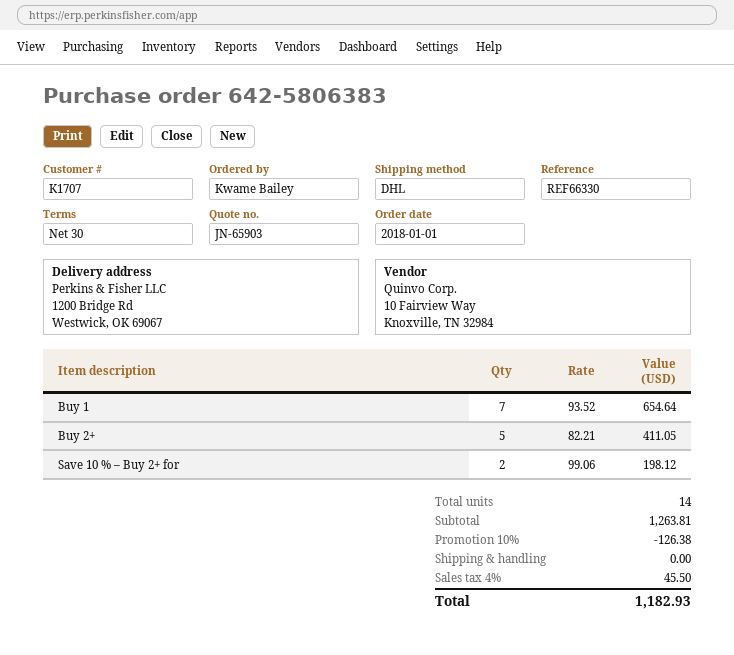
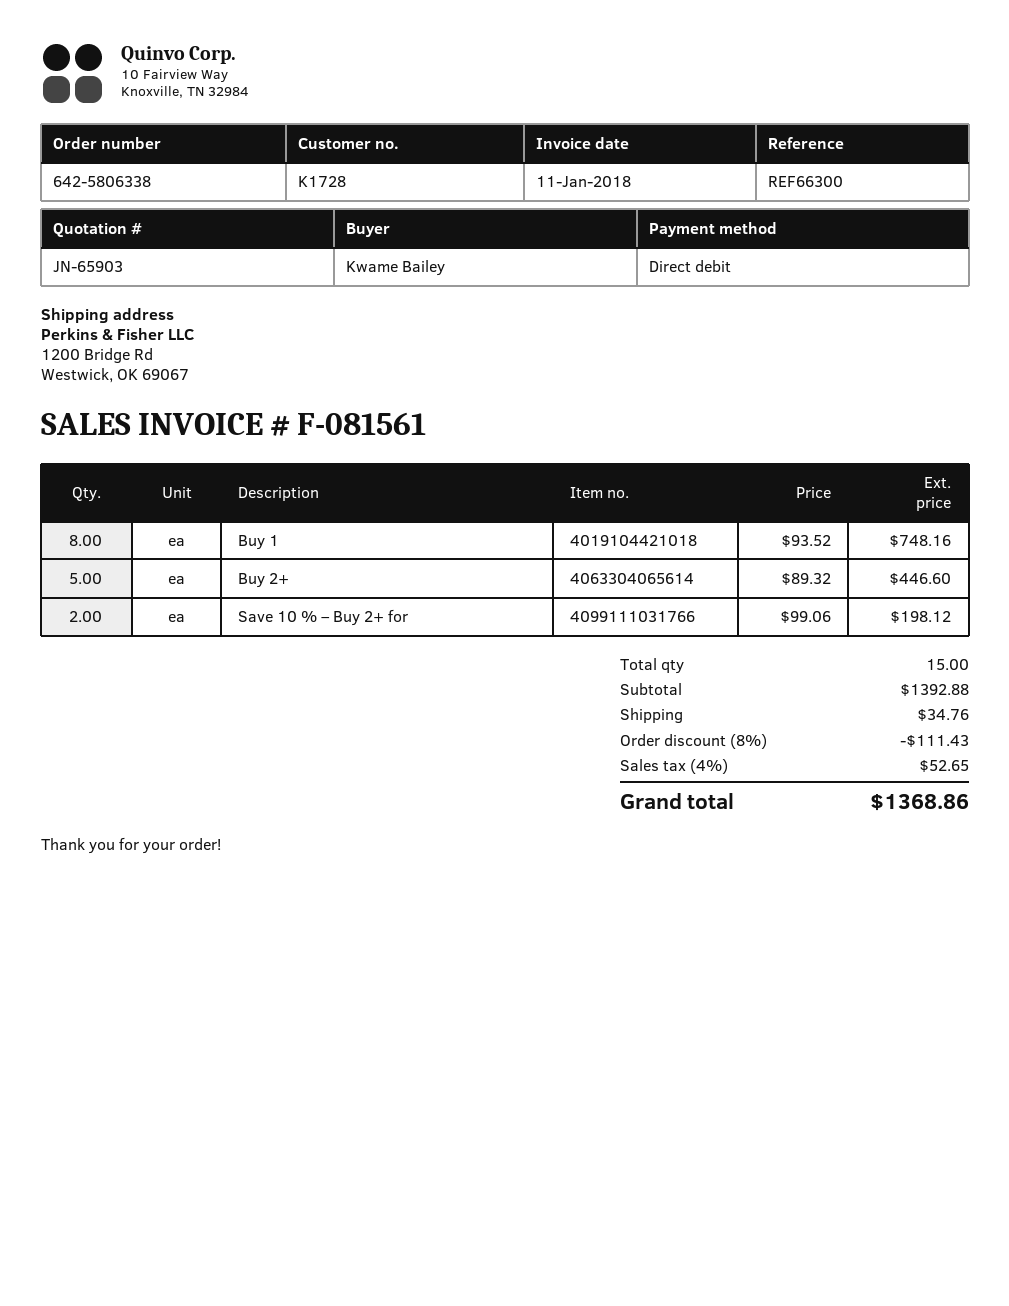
order number: 642-5806383 -> 642-5806338
customer number: K1707 -> K1728
reference: REF66330 -> REF66300
Buy 1: 7 x 93.52 = 654.64 -> 8 x 93.52 = 748.16
Buy 2+: 5 x 82.21 = 411.05 -> 5 x 89.32 = 446.60
total quantity: 14 -> 15
subtotal: 1263.81 -> 1392.88
discount: 10% = 126.38 -> 8% = 111.43
shipping: 0.00 -> 34.76
tax: 4% = 45.50 -> 4% = 52.65
total: 1182.93 -> 1368.86

